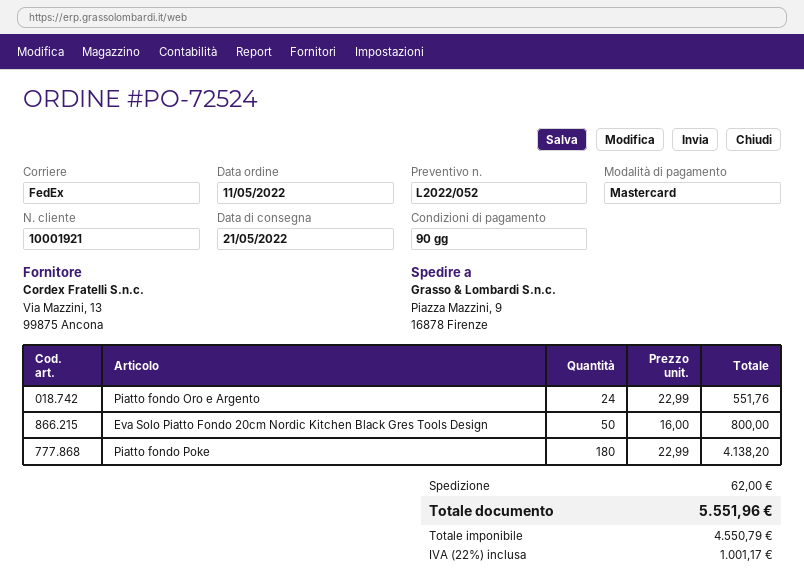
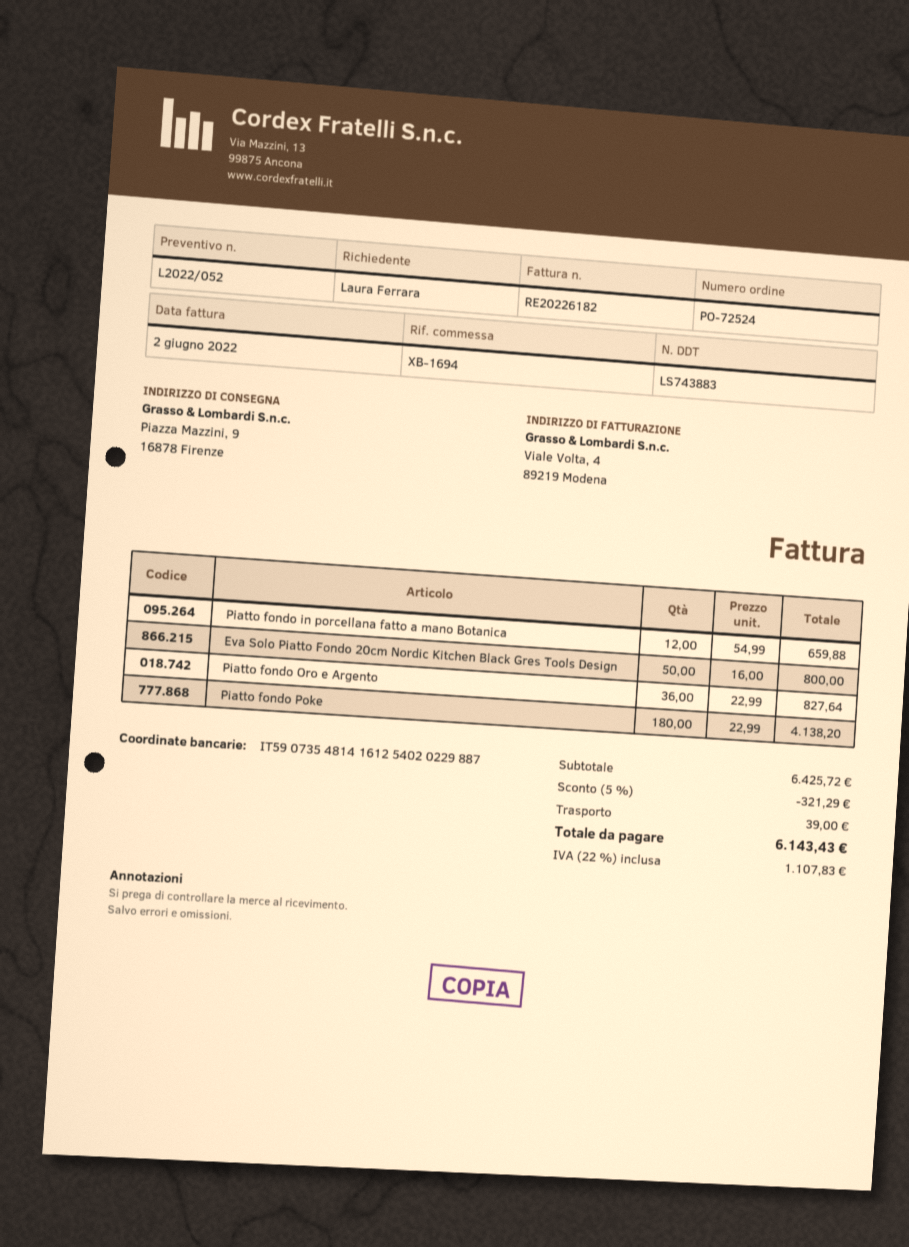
Piatto fondo Oro e Argento: 24 x 22.99 = 551.76 -> 36 x 22.99 = 827.64
Piatto fondo in porcellana fatto a mano Botanica: none -> 12 x 54.99 = 659.88
discount: none -> 5% = 321.29
shipping: 62.00 -> 39.00
tax: 22% = 1001.17 -> 22% = 1107.83
total: 5551.96 -> 6143.43

